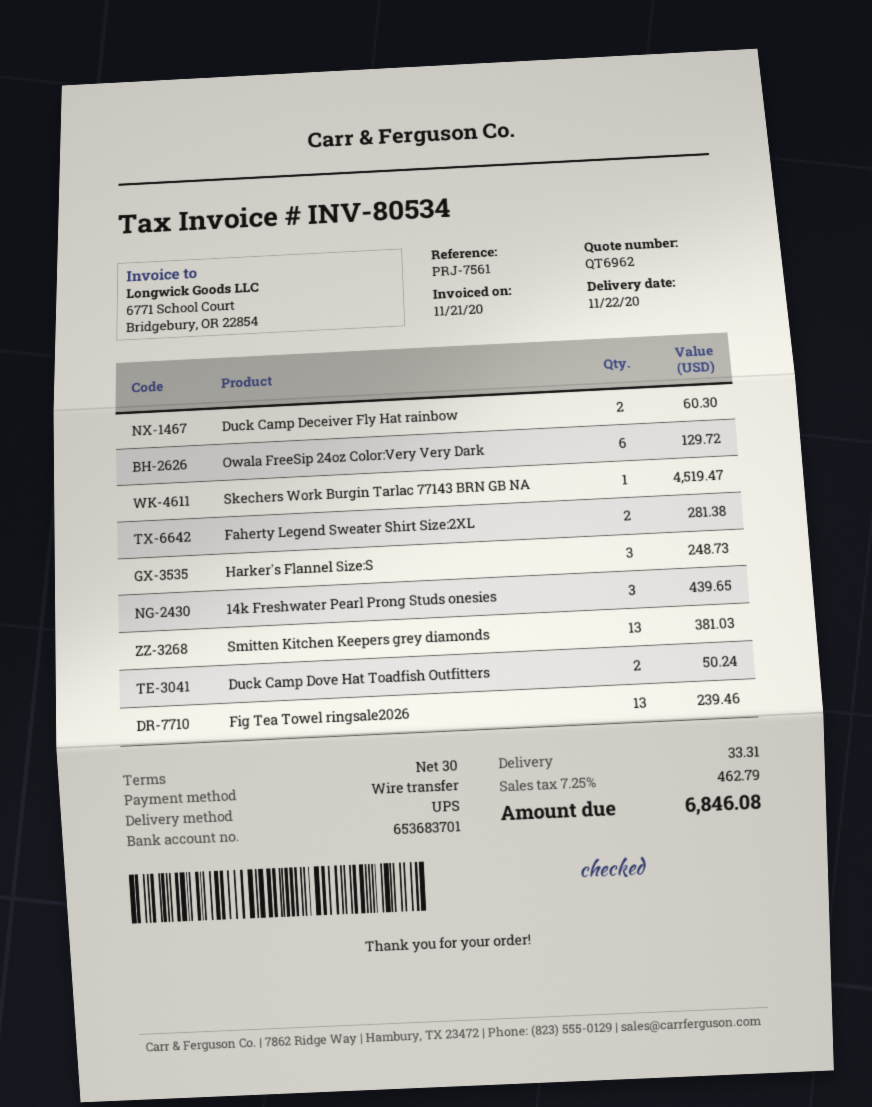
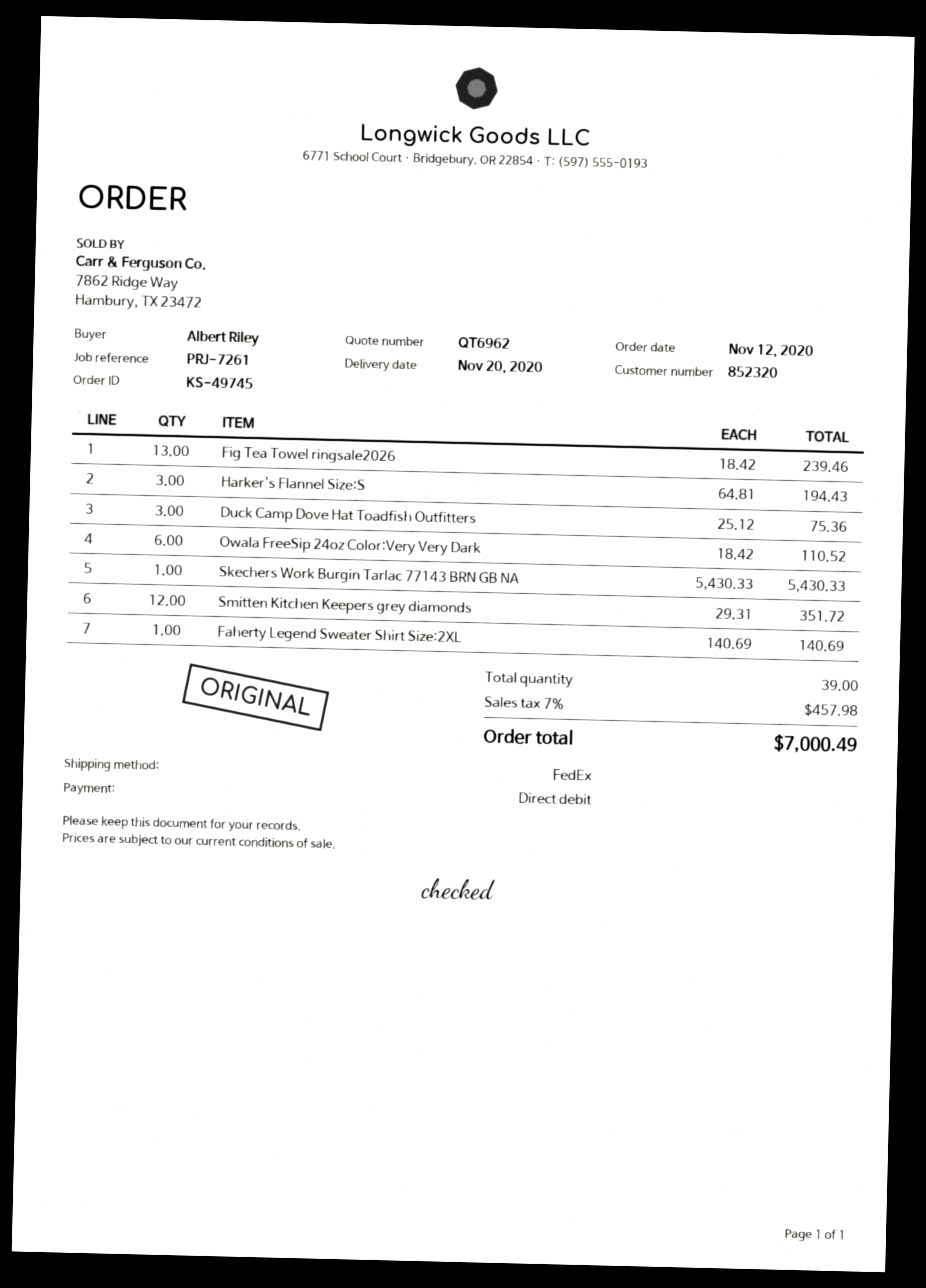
delivery date: 2020-11-22 -> 2020-11-20
reference: PRJ-7561 -> PRJ-7261
payment method: bank transfer -> direct debit
shipping method: UPS -> FedEx
Duck Camp Deceiver Fly Hat rainbow: 2 for 60.30 -> none
Owala FreeSip 24oz Color:Very Very Dark: 6 for 129.72 -> 6 for 110.52
Skechers Work Burgin Tarlac 77143 BRN GB NA: 1 for 4519.47 -> 1 for 5430.33
Faherty Legend Sweater Shirt Size:2XL: 2 for 281.38 -> 1 for 140.69
Harker's Flannel Size:S: 3 for 248.73 -> 3 for 194.43
14k Freshwater Pearl Prong Studs onesies: 3 for 439.65 -> none
Smitten Kitchen Keepers grey diamonds: 13 for 381.03 -> 12 for 351.72
Duck Camp Dove Hat Toadfish Outfitters: 2 for 50.24 -> 3 for 75.36
shipping: 33.31 -> none
tax: 7.25% = 462.79 -> 7% = 457.98
total: 6846.08 -> 7000.49

